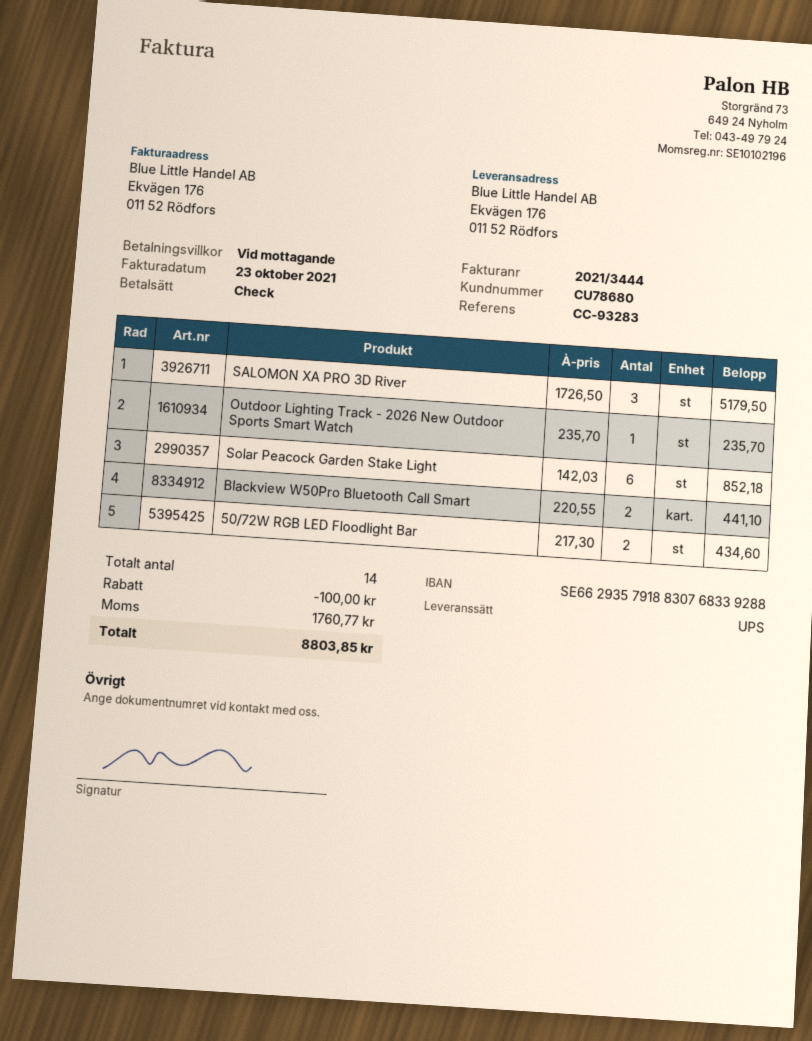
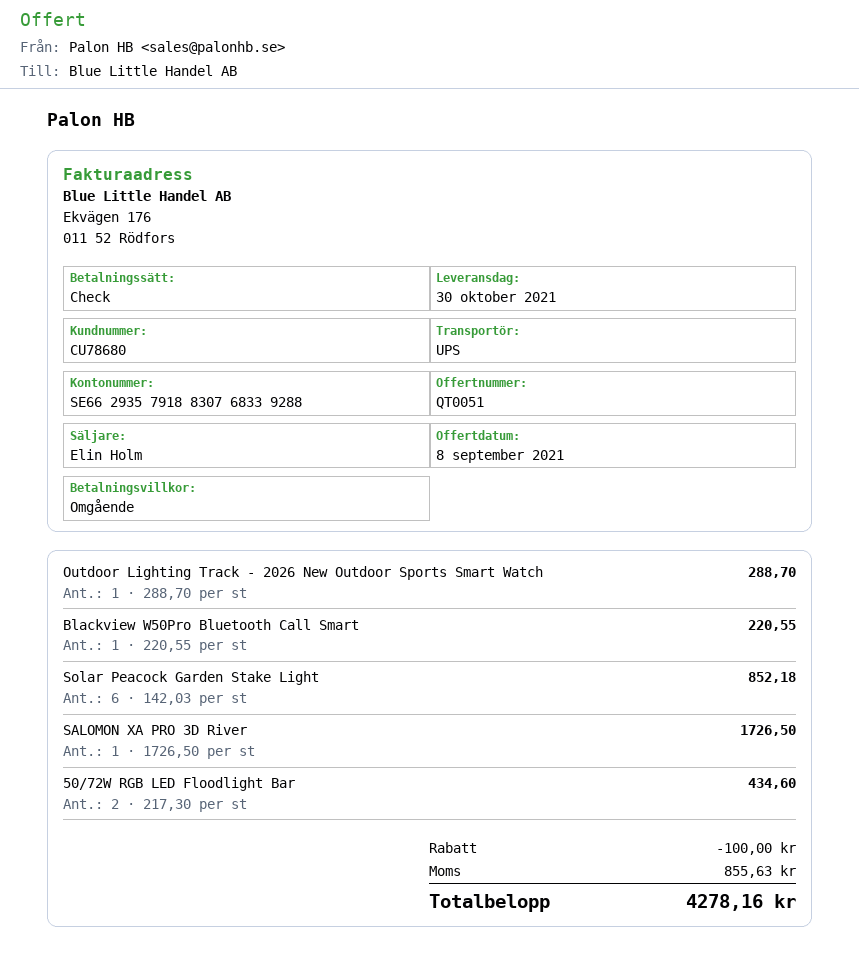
SALOMON XA PRO 3D River: 3 x 1726.50 = 5179.50 -> 1 x 1726.50 = 1726.50
Outdoor Lighting Track - 2026 New Outdoor Sports Smart Watch: 1 x 235.70 = 235.70 -> 1 x 288.70 = 288.70
Blackview W50Pro Bluetooth Call Smart: 2 x 220.55 = 441.10 -> 1 x 220.55 = 220.55
tax: 1760.77 -> 855.63
total: 8803.85 -> 4278.16

